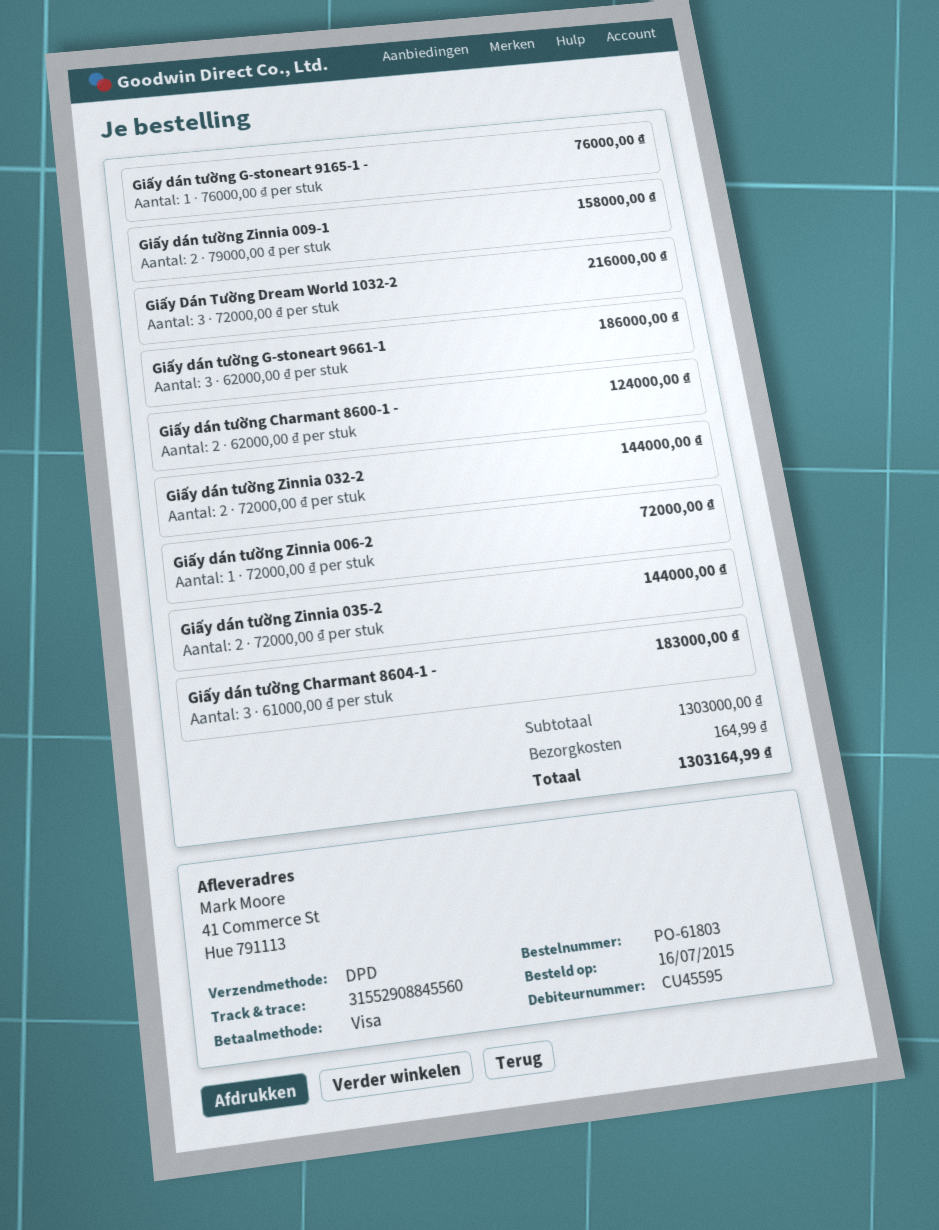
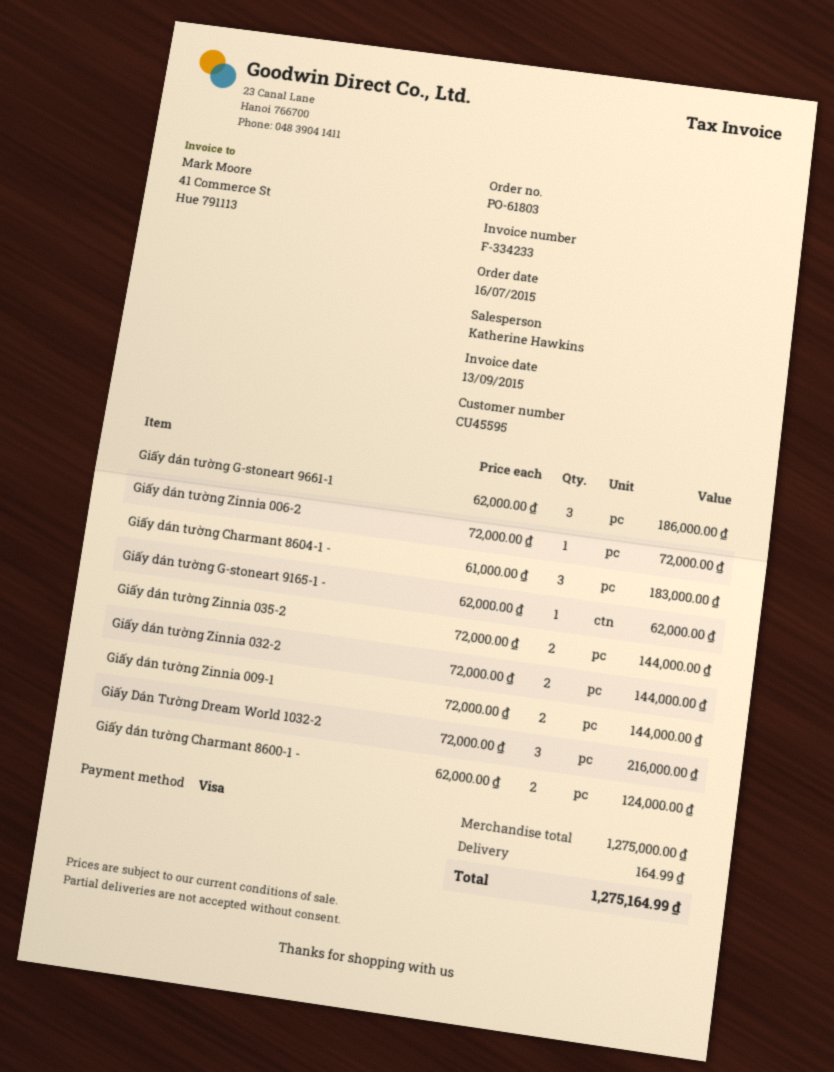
Giấy dán tường G-stoneart 9165-1 -: 1 x 76000.00 = 76000.00 -> 1 x 62000.00 = 62000.00
Giấy dán tường Zinnia 009-1: 2 x 79000.00 = 158000.00 -> 2 x 72000.00 = 144000.00
subtotal: 1303000.00 -> 1275000.00
total: 1303164.99 -> 1275164.99

